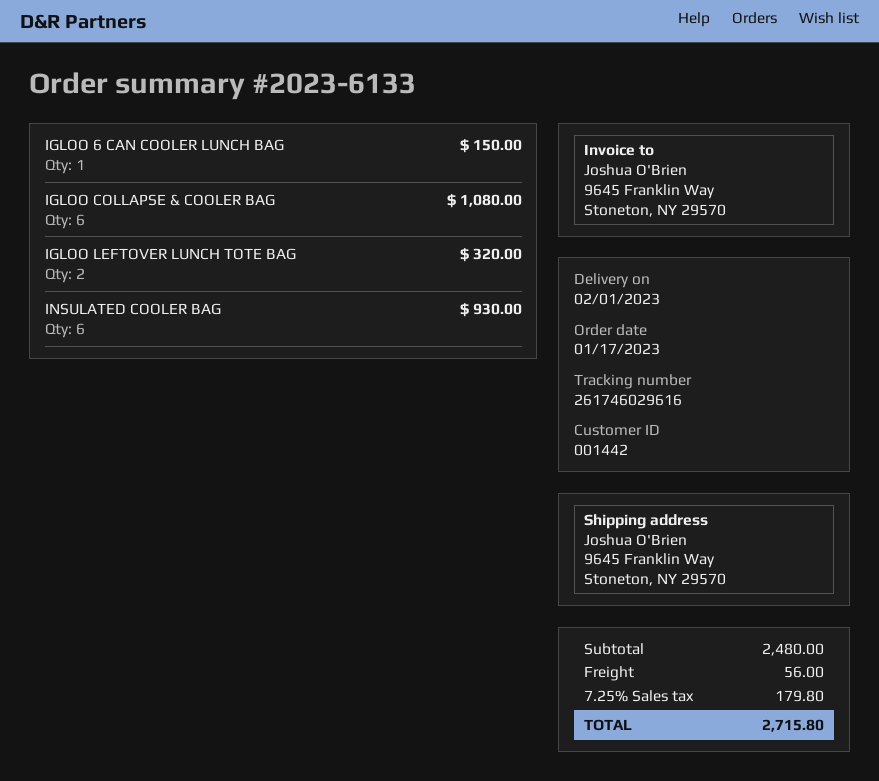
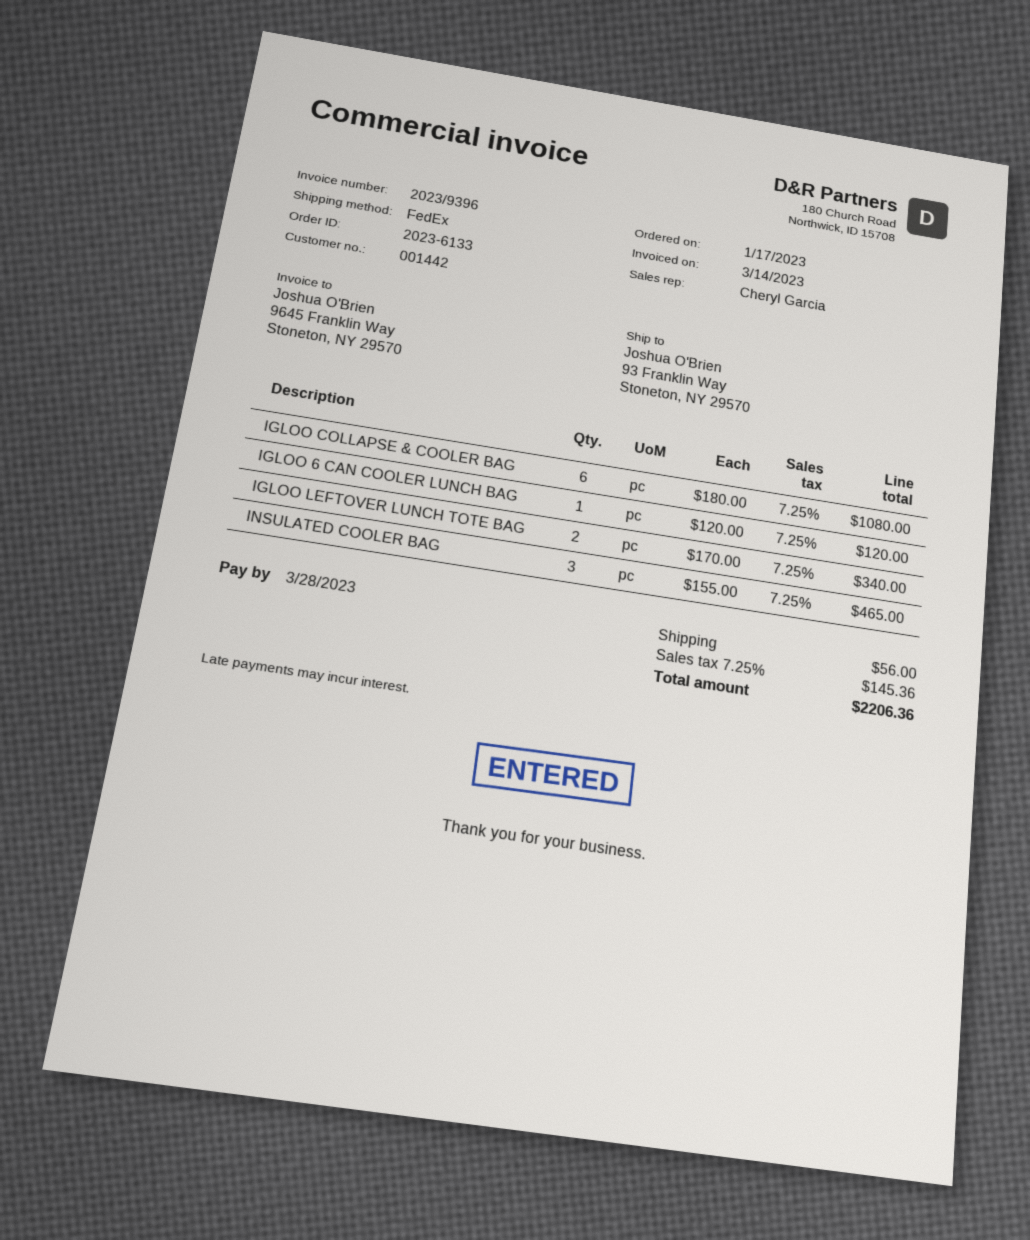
ship to: 9645 Franklin Way, Stoneton, NY 29570 -> 93 Franklin Way, Stoneton, NY 29570
IGLOO 6 CAN COOLER LUNCH BAG: 1 for 150.00 -> 1 for 120.00
IGLOO LEFTOVER LUNCH TOTE BAG: 2 for 320.00 -> 2 for 340.00
INSULATED COOLER BAG: 6 for 930.00 -> 3 for 465.00
tax: 7.25% = 179.80 -> 7.25% = 145.36
total: 2715.80 -> 2206.36

